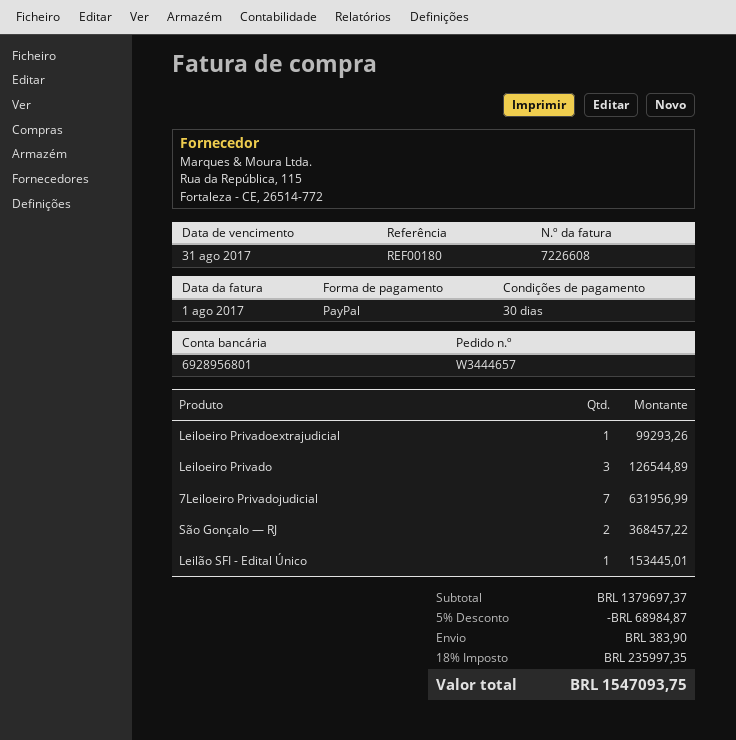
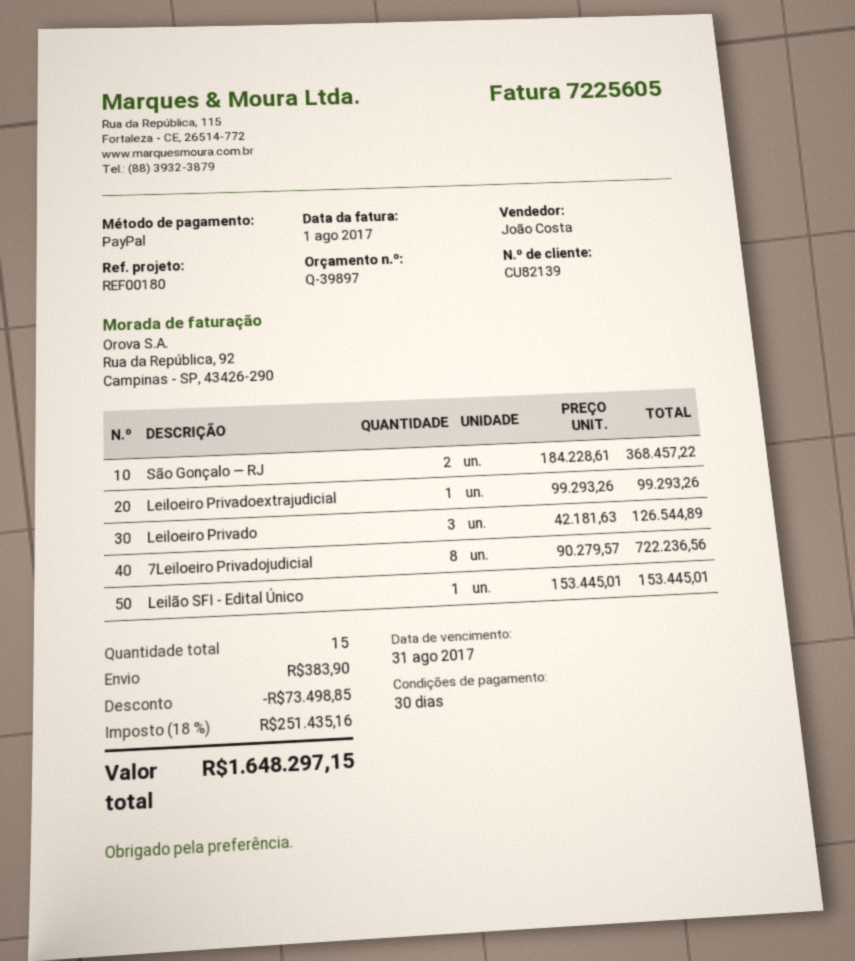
invoice number: 7226608 -> 7225605
7Leiloeiro Privadojudicial: 7 for 631956.99 -> 8 for 722236.56
discount: 68984.87 -> 73498.85
tax: 18% = 235997.35 -> 18% = 251435.16
total: 1547093.75 -> 1648297.15

